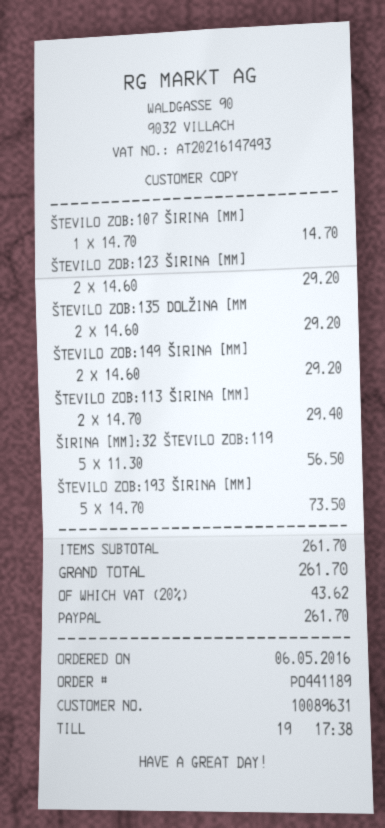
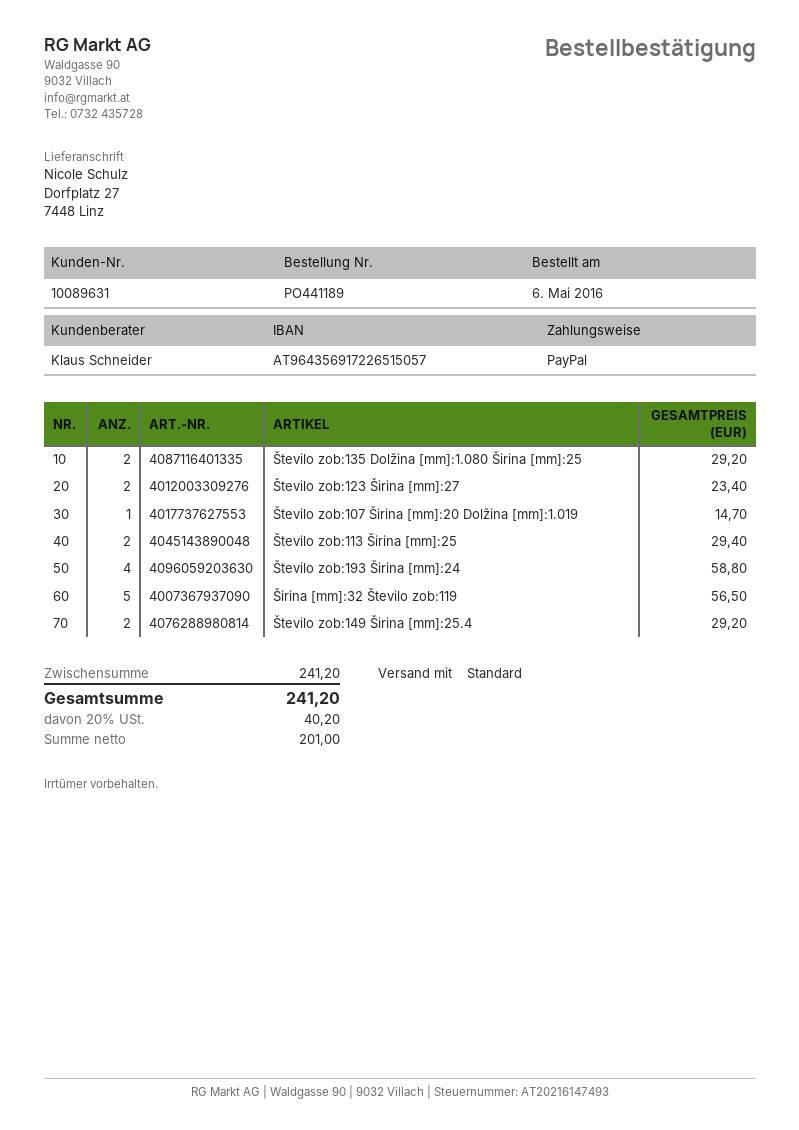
ŠTEVILO ZOB:123 ŠIRINA [MM]: 2 for 29.20 -> 2 for 23.40
ŠTEVILO ZOB:193 ŠIRINA [MM]: 5 for 73.50 -> 4 for 58.80
subtotal: 261.70 -> 241.20
tax: 20% = 43.62 -> 20% = 40.20
total: 261.70 -> 241.20

